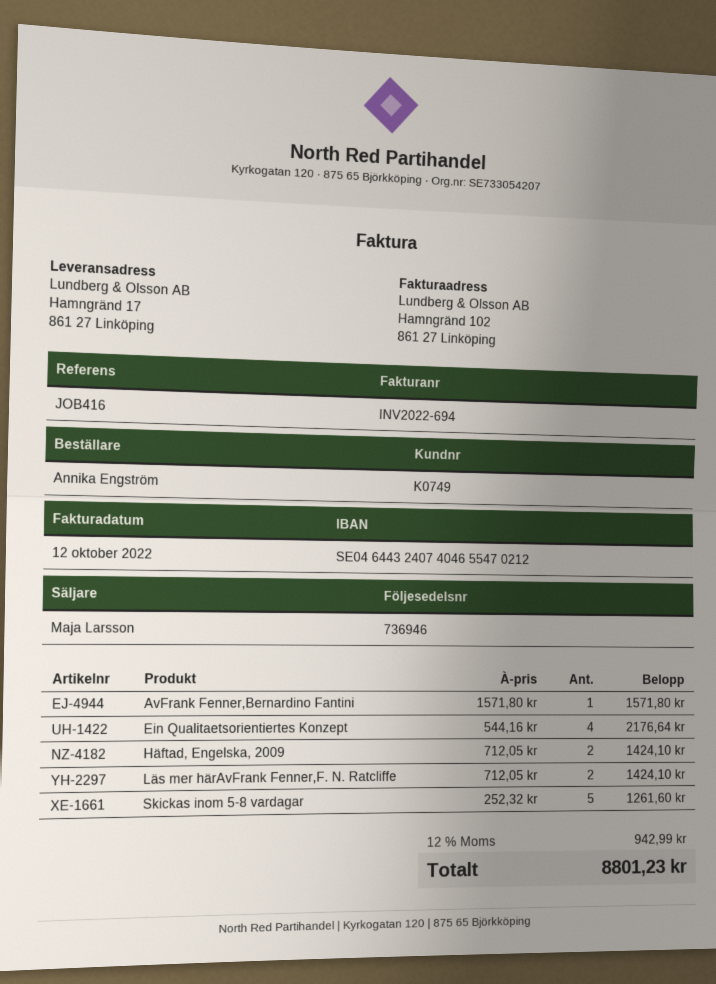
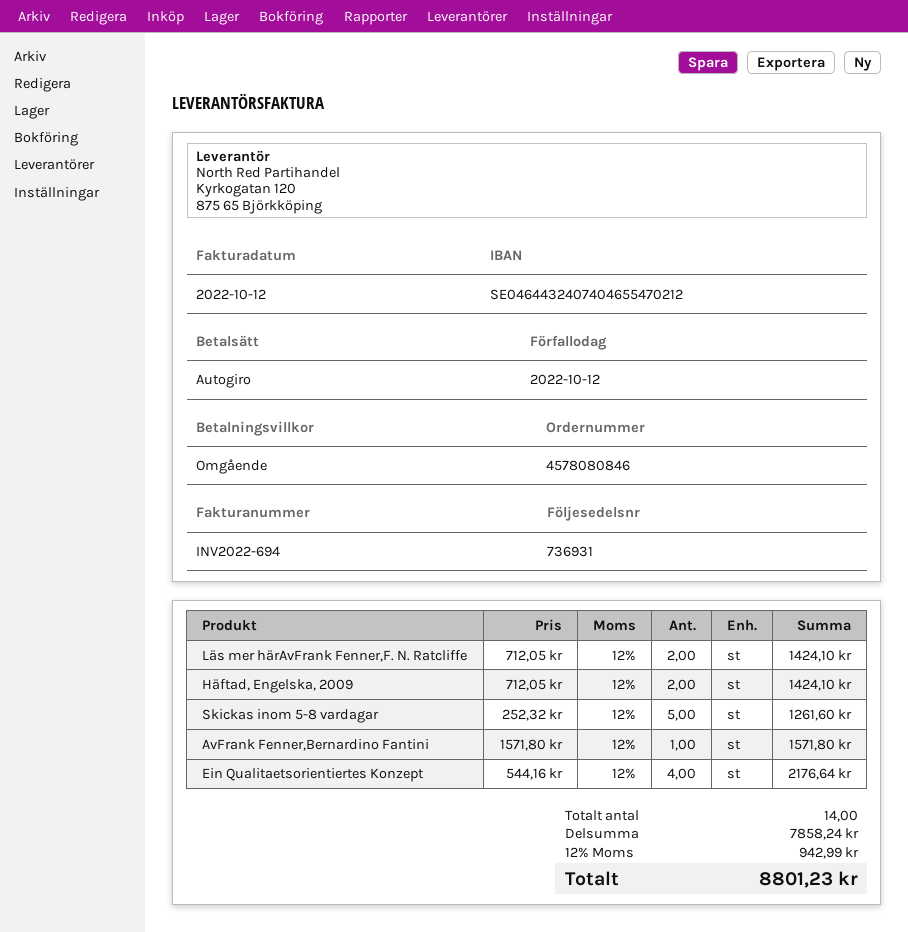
delivery note number: 736946 -> 736931

